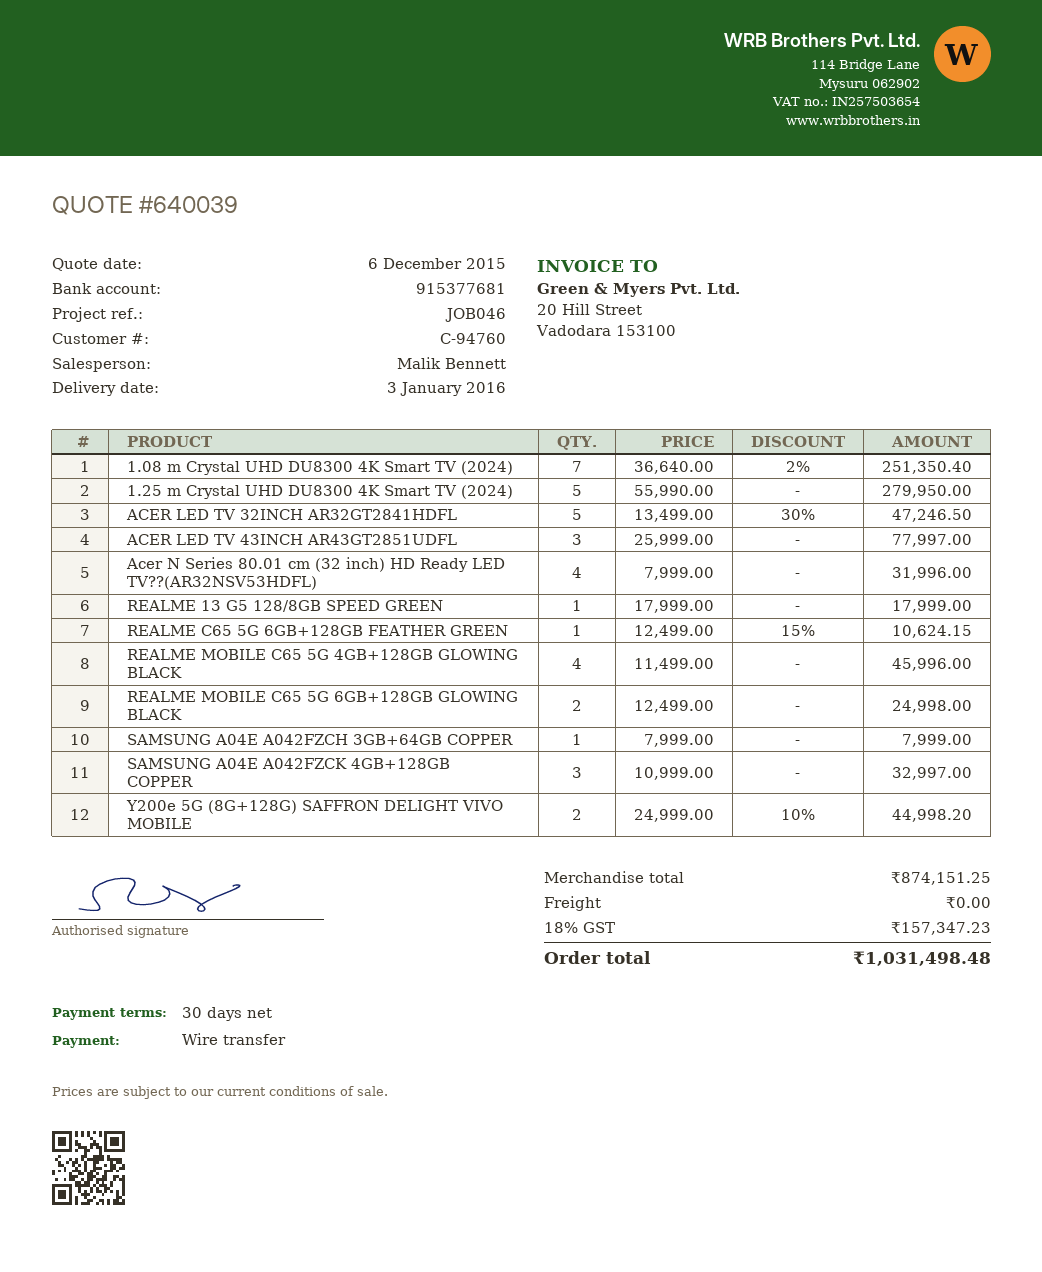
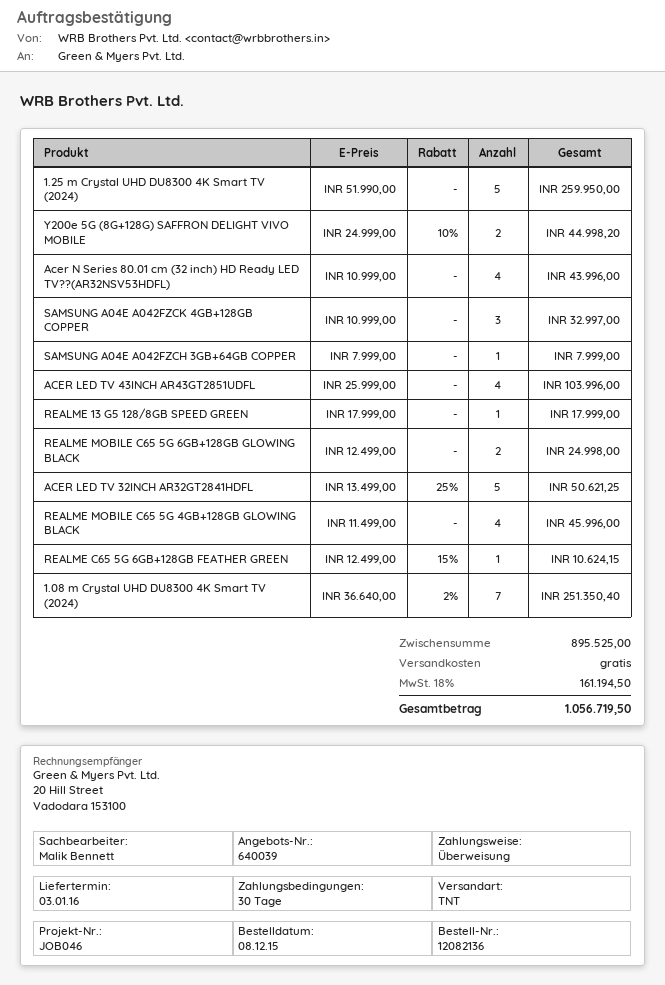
1.25 m Crystal UHD DU8300 4K Smart TV (2024): 5 x 55990.00 = 279950.00 -> 5 x 51990.00 = 259950.00
ACER LED TV 32INCH AR32GT2841HDFL: 5 x 13499.00 - 30% = 47246.50 -> 5 x 13499.00 - 25% = 50621.25
ACER LED TV 43INCH AR43GT2851UDFL: 3 x 25999.00 = 77997.00 -> 4 x 25999.00 = 103996.00
Acer N Series 80.01 cm (32 inch) HD Ready LED TV??(AR32NSV53HDFL): 4 x 7999.00 = 31996.00 -> 4 x 10999.00 = 43996.00
subtotal: 874151.25 -> 895525.00
tax: 18% = 157347.23 -> 18% = 161194.50
total: 1031498.48 -> 1056719.50

